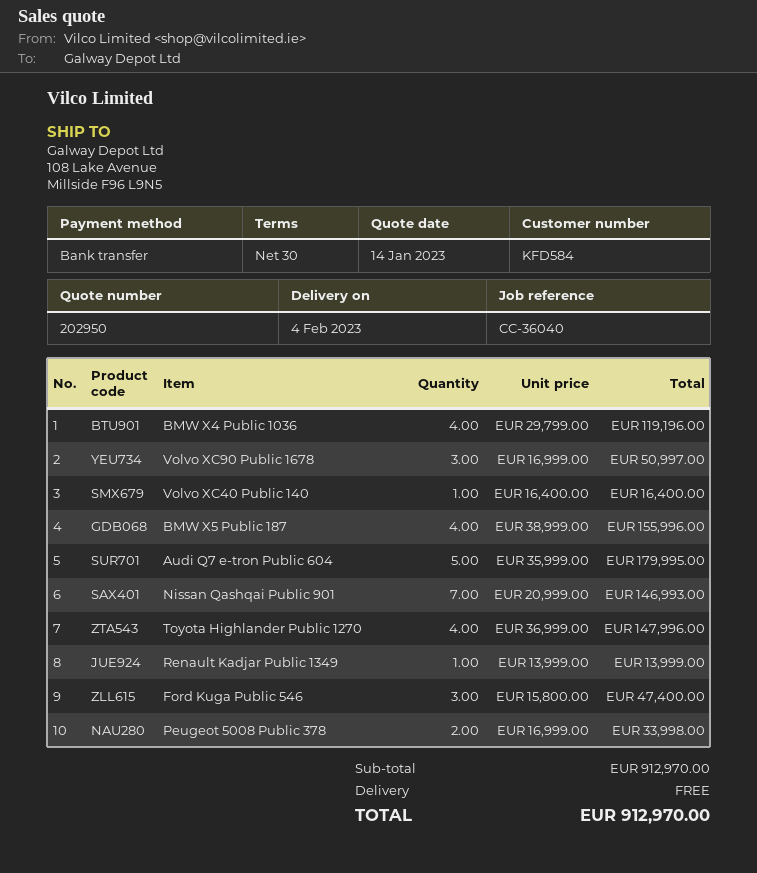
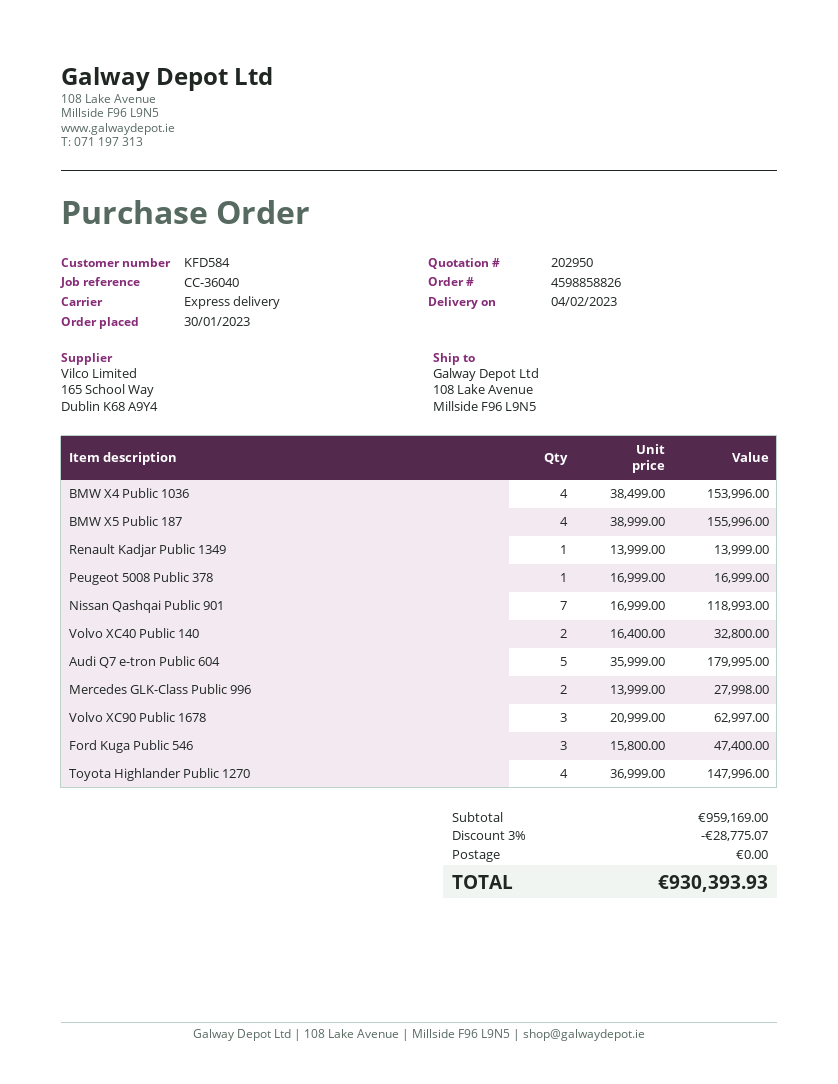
BMW X4 Public 1036: 4 x 29799.00 = 119196.00 -> 4 x 38499.00 = 153996.00
Volvo XC90 Public 1678: 3 x 16999.00 = 50997.00 -> 3 x 20999.00 = 62997.00
Volvo XC40 Public 140: 1 x 16400.00 = 16400.00 -> 2 x 16400.00 = 32800.00
Nissan Qashqai Public 901: 7 x 20999.00 = 146993.00 -> 7 x 16999.00 = 118993.00
Peugeot 5008 Public 378: 2 x 16999.00 = 33998.00 -> 1 x 16999.00 = 16999.00
Mercedes GLK-Class Public 996: none -> 2 x 13999.00 = 27998.00
subtotal: 912970.00 -> 959169.00
discount: none -> 3% = 28775.07
total: 912970.00 -> 930393.93

